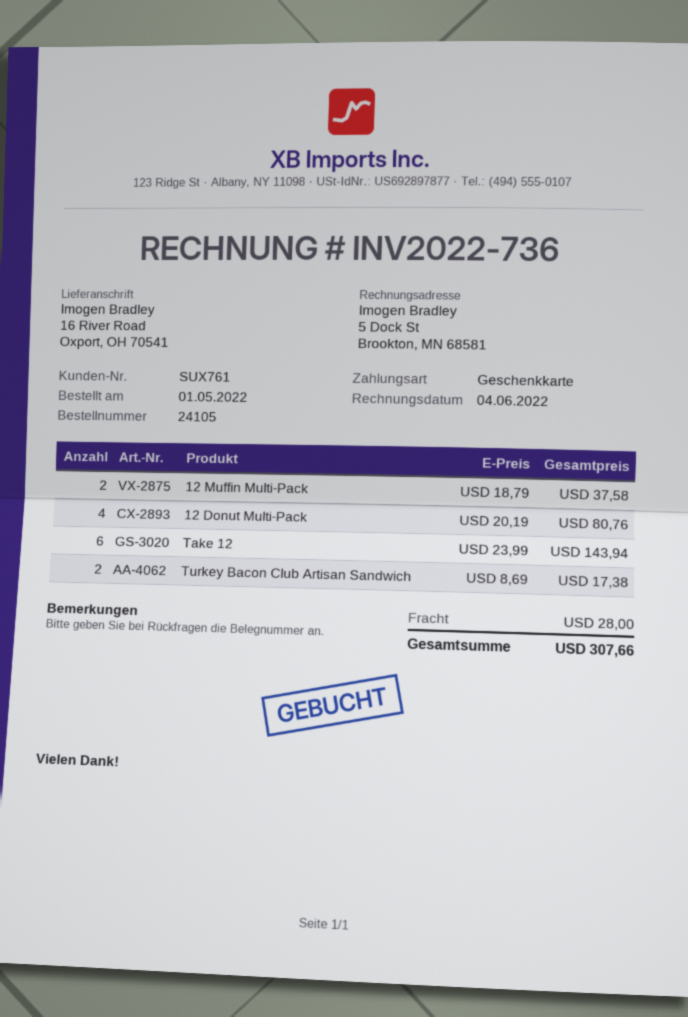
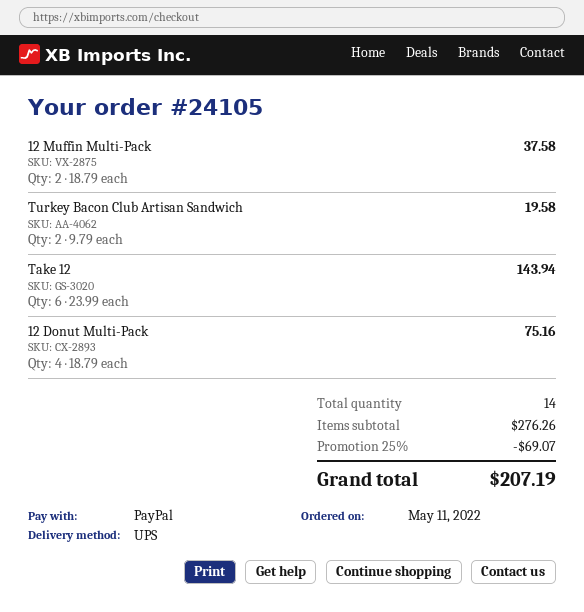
order date: 2022-05-01 -> 2022-05-11
payment method: gift card -> PayPal
12 Donut Multi-Pack: 4 x 20.19 = 80.76 -> 4 x 18.79 = 75.16
Turkey Bacon Club Artisan Sandwich: 2 x 8.69 = 17.38 -> 2 x 9.79 = 19.58
discount: none -> 25% = 69.07
shipping: 28.00 -> none
total: 307.66 -> 207.19

